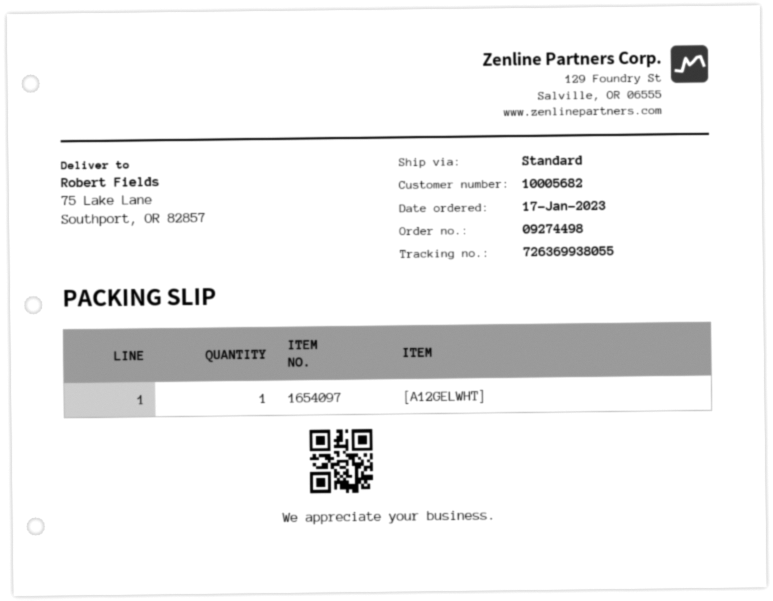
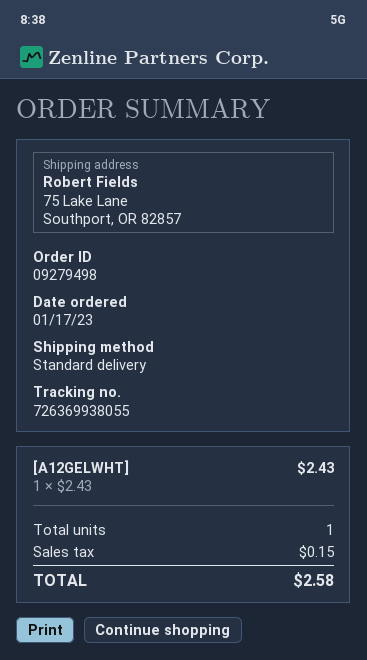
order number: 09274498 -> 09279498

